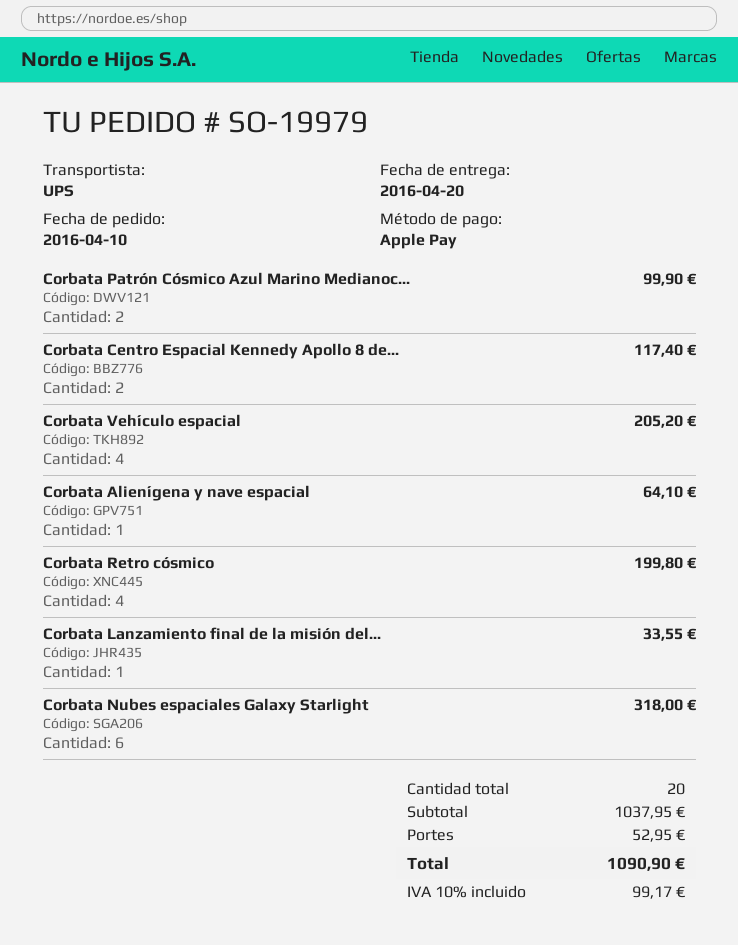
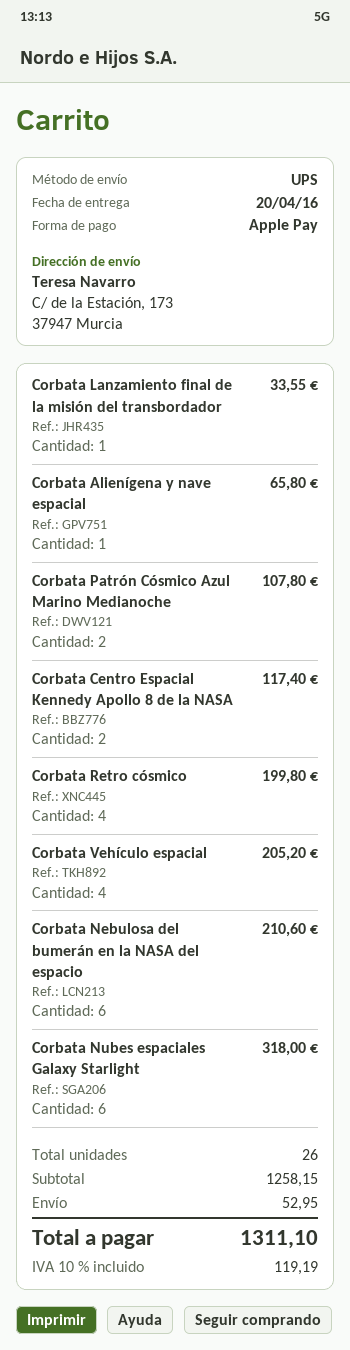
Corbata Patrón Cósmico Azul Marino Medianoc...: 2 for 99.90 -> 2 for 107.80
Corbata Alienígena y nave espacial: 1 for 64.10 -> 1 for 65.80
Corbata Nebulosa del bumerán en la NASA del espacio: none -> 6 for 210.60
total quantity: 20 -> 26
subtotal: 1037.95 -> 1258.15
tax: 10% = 99.17 -> 10% = 119.19
total: 1090.90 -> 1311.10

